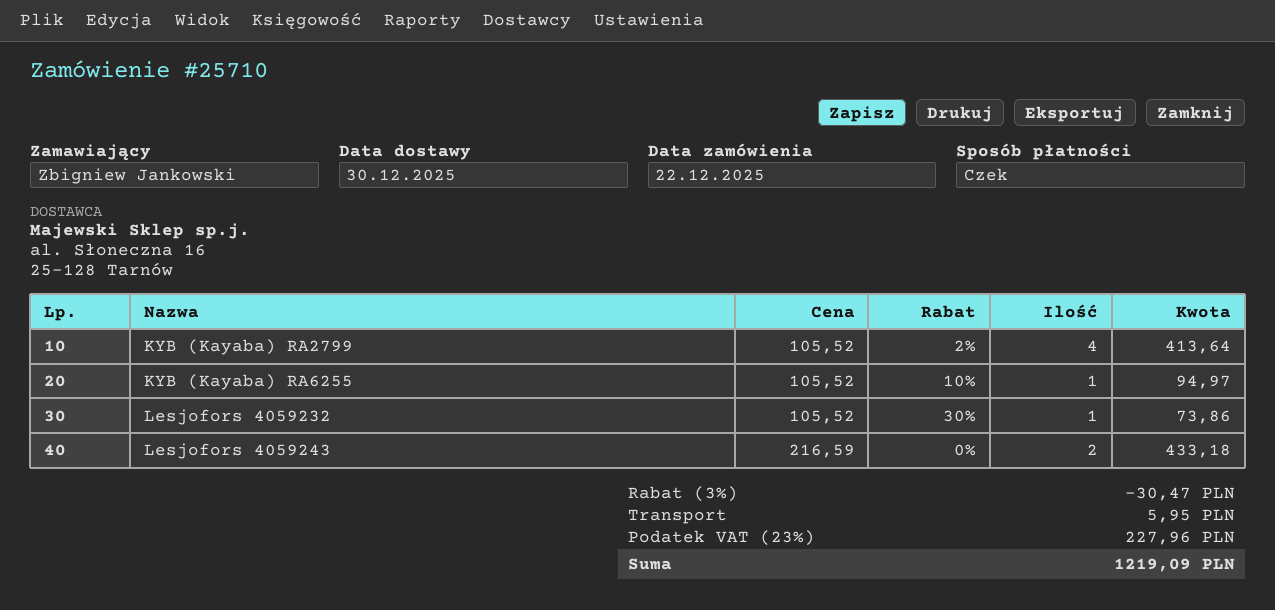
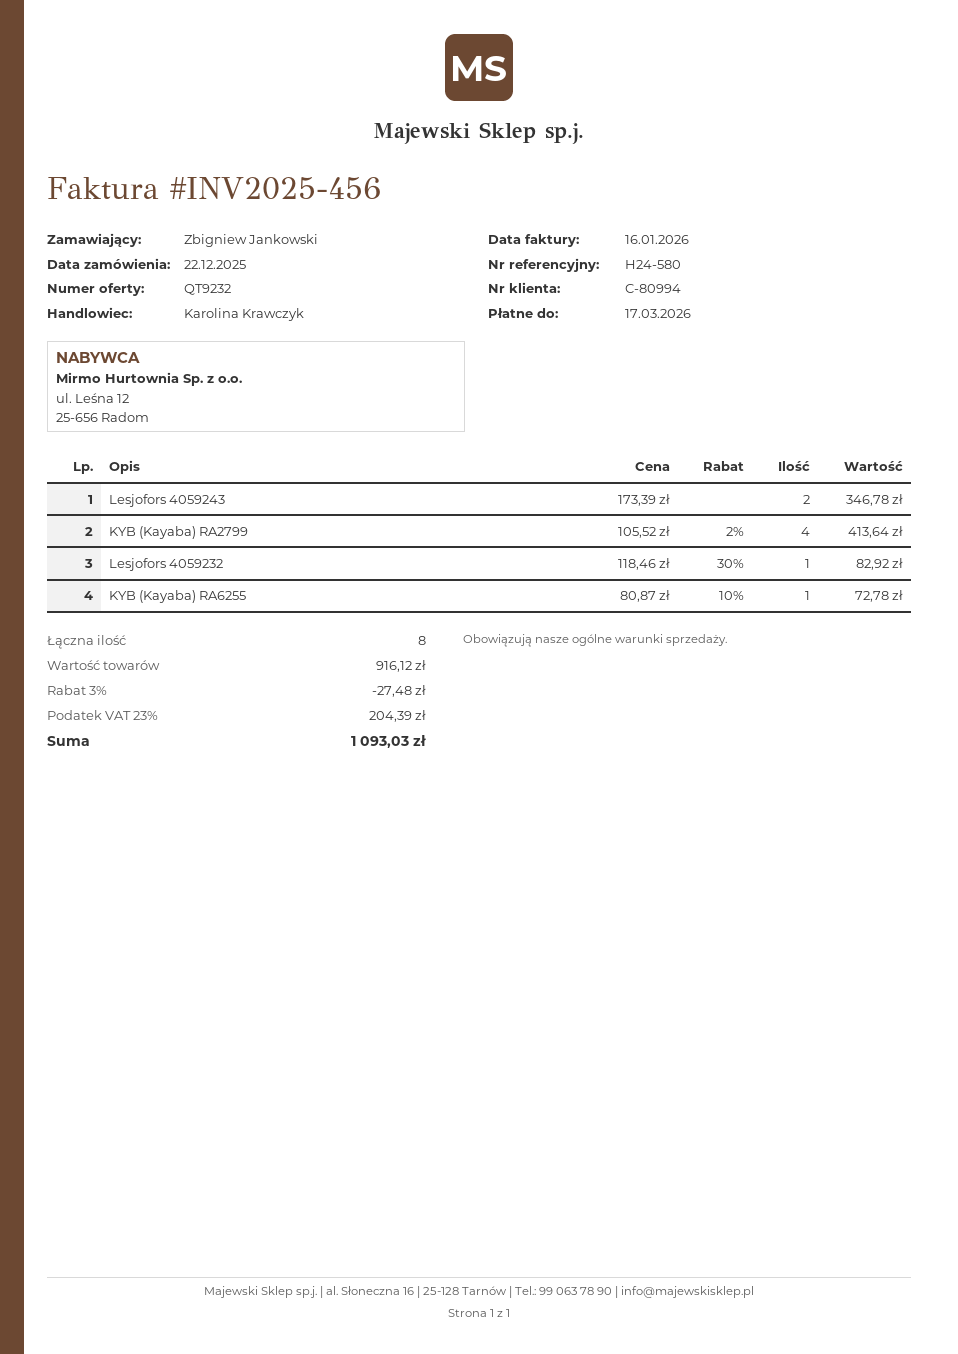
KYB (Kayaba) RA6255: 1 x 105.52 - 10% = 94.97 -> 1 x 80.87 - 10% = 72.78
Lesjofors 4059232: 1 x 105.52 - 30% = 73.86 -> 1 x 118.46 - 30% = 82.92
Lesjofors 4059243: 2 x 216.59 = 433.18 -> 2 x 173.39 = 346.78
discount: 3% = 30.47 -> 3% = 27.48
shipping: 5.95 -> none
tax: 23% = 227.96 -> 23% = 204.39
total: 1219.09 -> 1093.03

